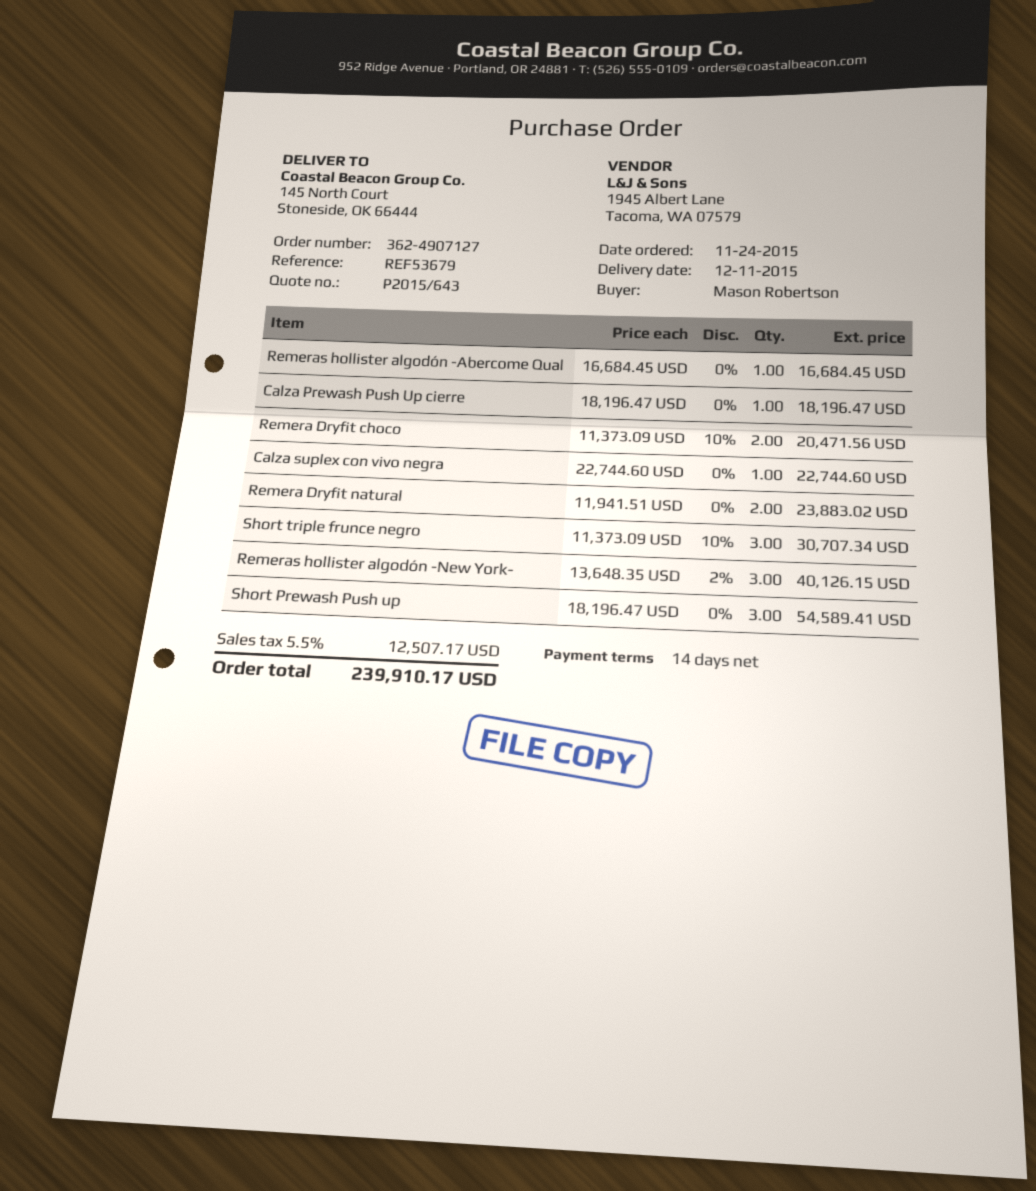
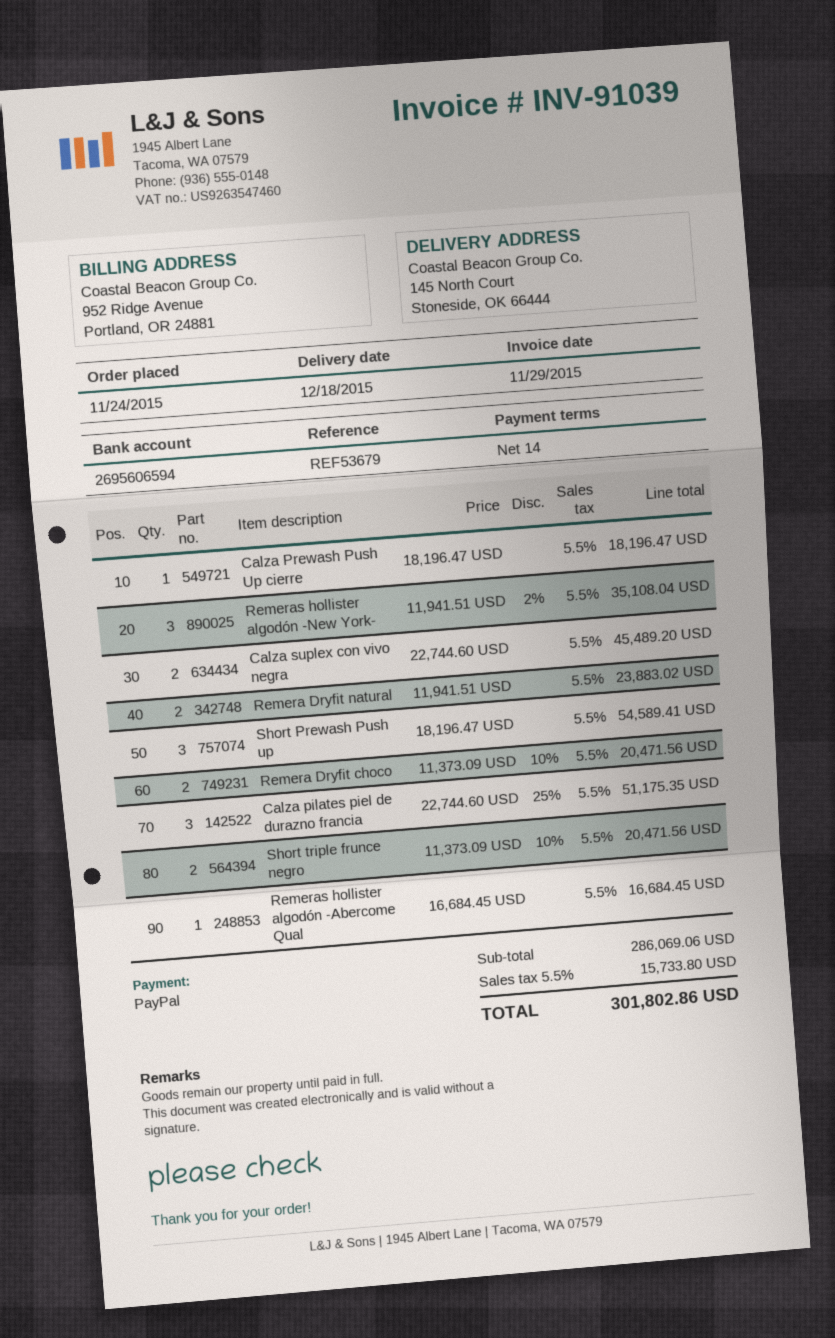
delivery date: 2015-12-11 -> 2015-12-18
Calza suplex con vivo negra: 1 x 22744.60 = 22744.60 -> 2 x 22744.60 = 45489.20
Short triple frunce negro: 3 x 11373.09 - 10% = 30707.34 -> 2 x 11373.09 - 10% = 20471.56
Remeras hollister algodón -New York-: 3 x 13648.35 - 2% = 40126.15 -> 3 x 11941.51 - 2% = 35108.04
Calza pilates piel de durazno francia: none -> 3 x 22744.60 - 25% = 51175.35
tax: 5.5% = 12507.17 -> 5.5% = 15733.80
total: 239910.17 -> 301802.86

